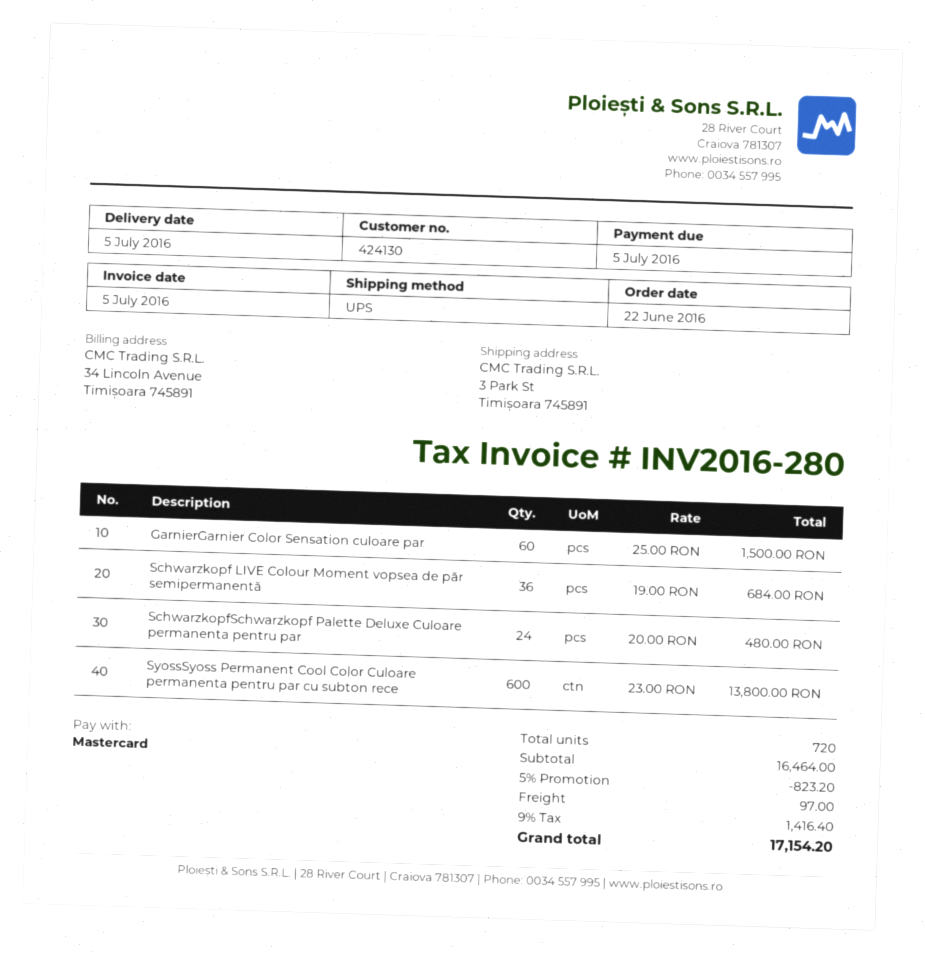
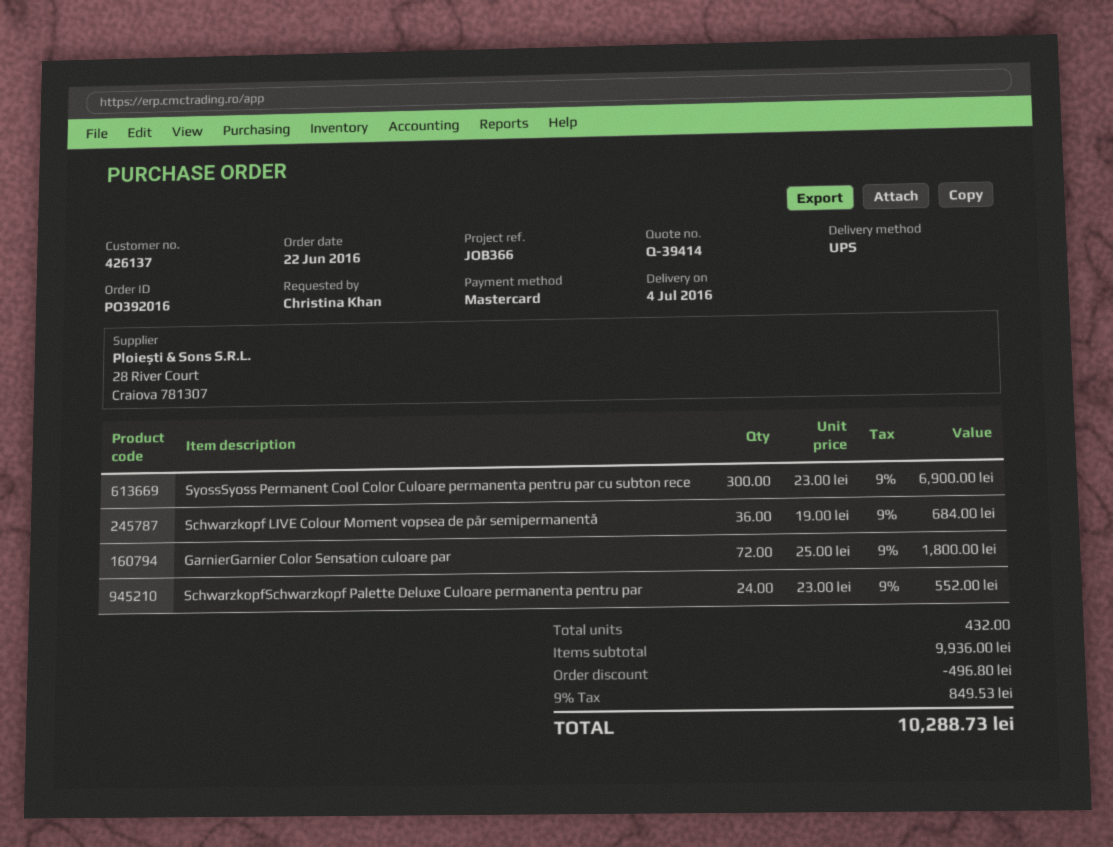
delivery date: 2016-07-05 -> 2016-07-04
customer number: 424130 -> 426137
GarnierGarnier Color Sensation culoare par: 60 x 25.00 = 1500.00 -> 72 x 25.00 = 1800.00
SchwarzkopfSchwarzkopf Palette Deluxe Culoare permanenta pentru par: 24 x 20.00 = 480.00 -> 24 x 23.00 = 552.00
SyossSyoss Permanent Cool Color Culoare permanenta pentru par cu subton rece: 600 x 23.00 = 13800.00 -> 300 x 23.00 = 6900.00
total quantity: 720 -> 432
subtotal: 16464.00 -> 9936.00
discount: 823.20 -> 496.80
shipping: 97.00 -> none
tax: 9% = 1416.40 -> 9% = 849.53
total: 17154.20 -> 10288.73

